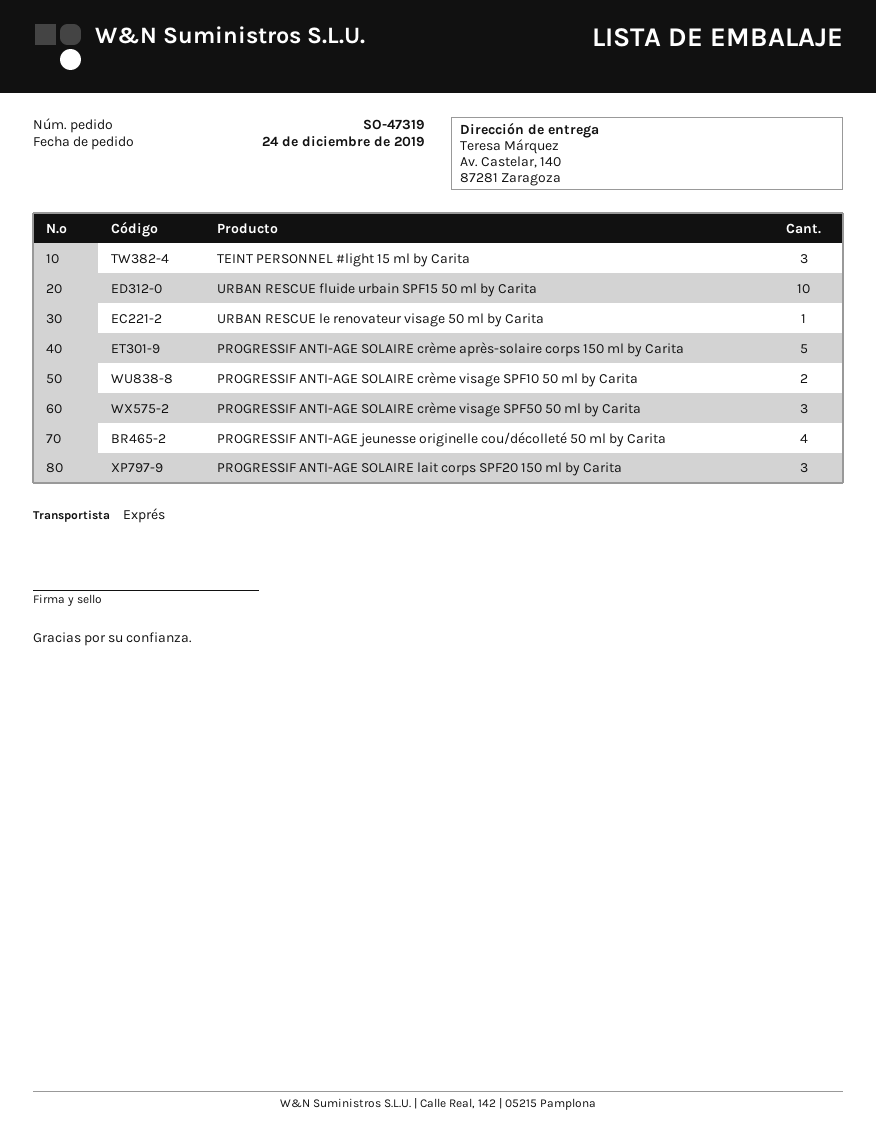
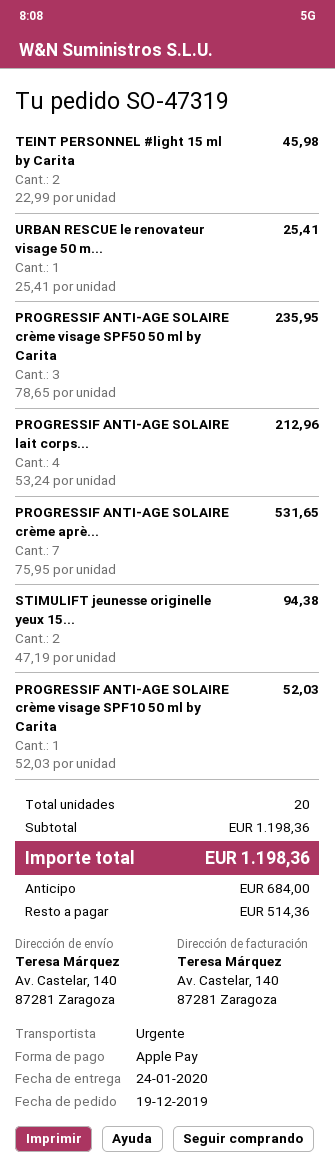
order date: 2019-12-24 -> 2019-12-19
TEINT PERSONNEL #light 15 ml by Carita: 3 -> 2
URBAN RESCUE fluide urbain SPF15 50 ml by Carita: 10 -> none
PROGRESSIF ANTI-AGE SOLAIRE crème après-solaire corps 150 ml by Carita: 5 -> 7
PROGRESSIF ANTI-AGE SOLAIRE crème visage SPF10 50 ml by Carita: 2 -> 1
PROGRESSIF ANTI-AGE jeunesse originelle cou/décolleté 50 ml by Carita: 4 -> none
PROGRESSIF ANTI-AGE SOLAIRE lait corps SPF20 150 ml by Carita: 3 -> 4
STIMULIFT jeunesse originelle yeux 15...: none -> 2

